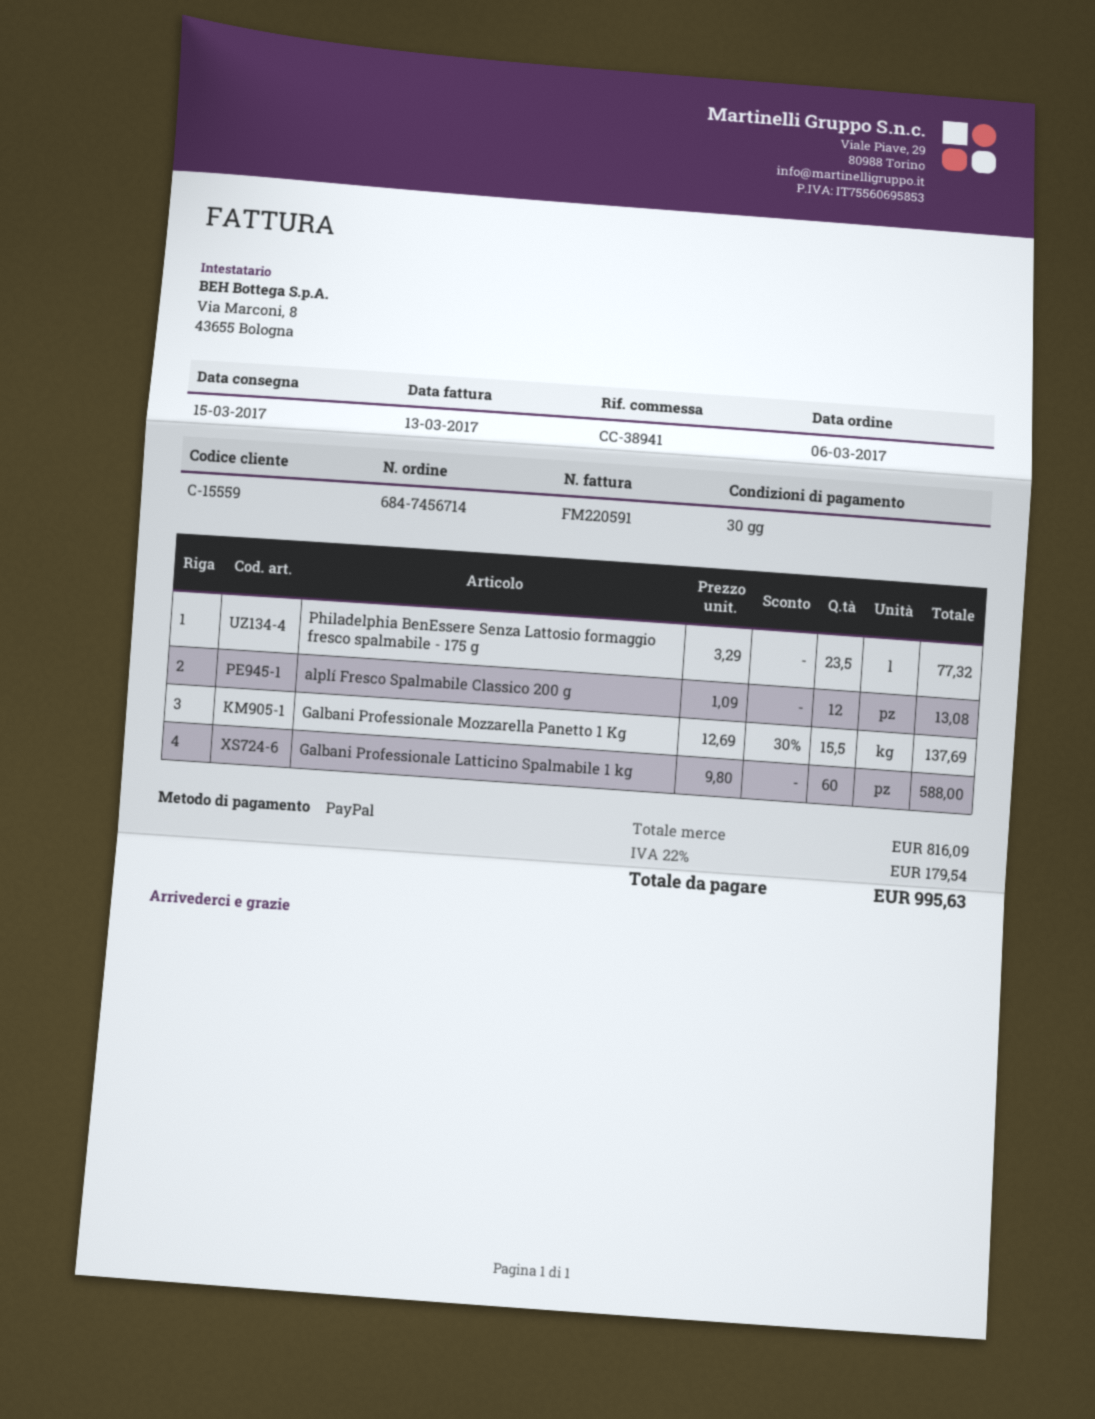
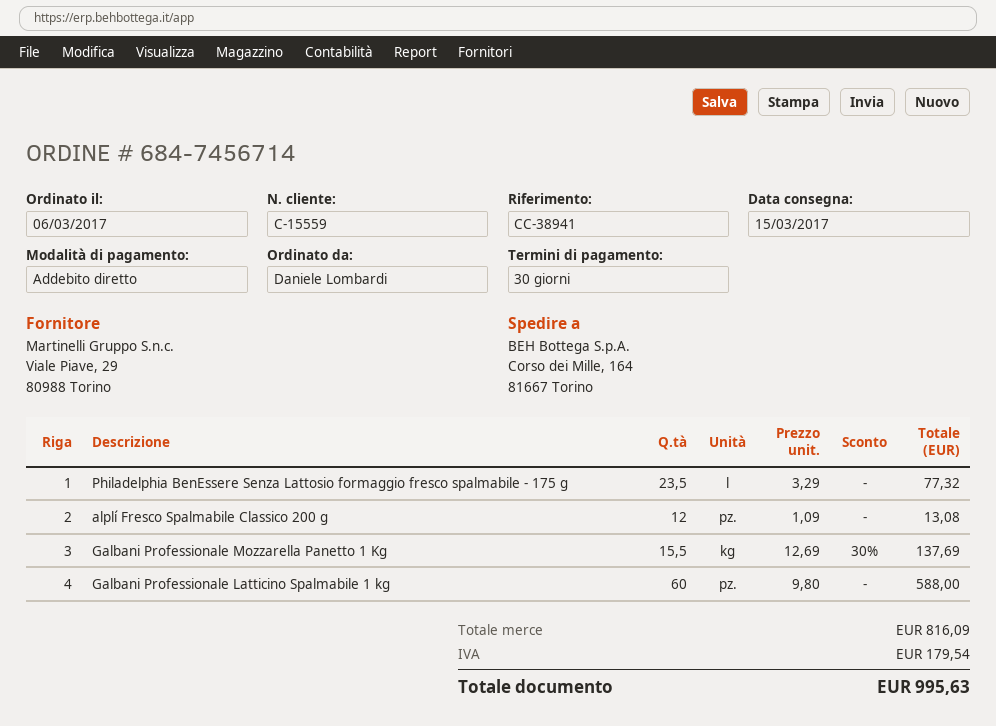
payment method: PayPal -> direct debit

